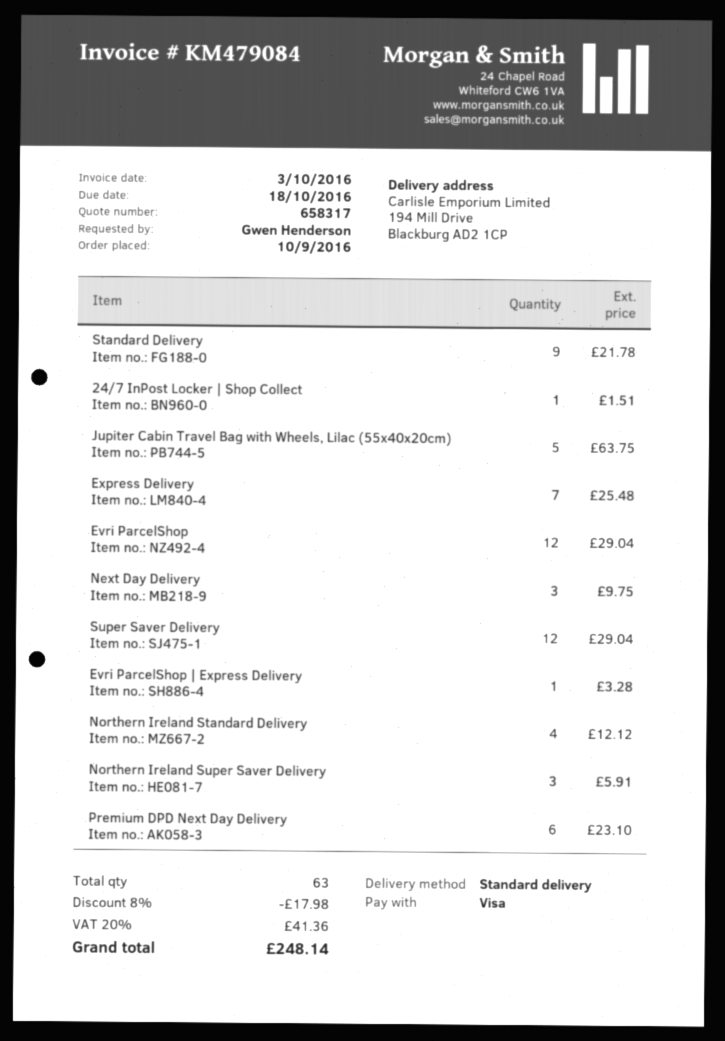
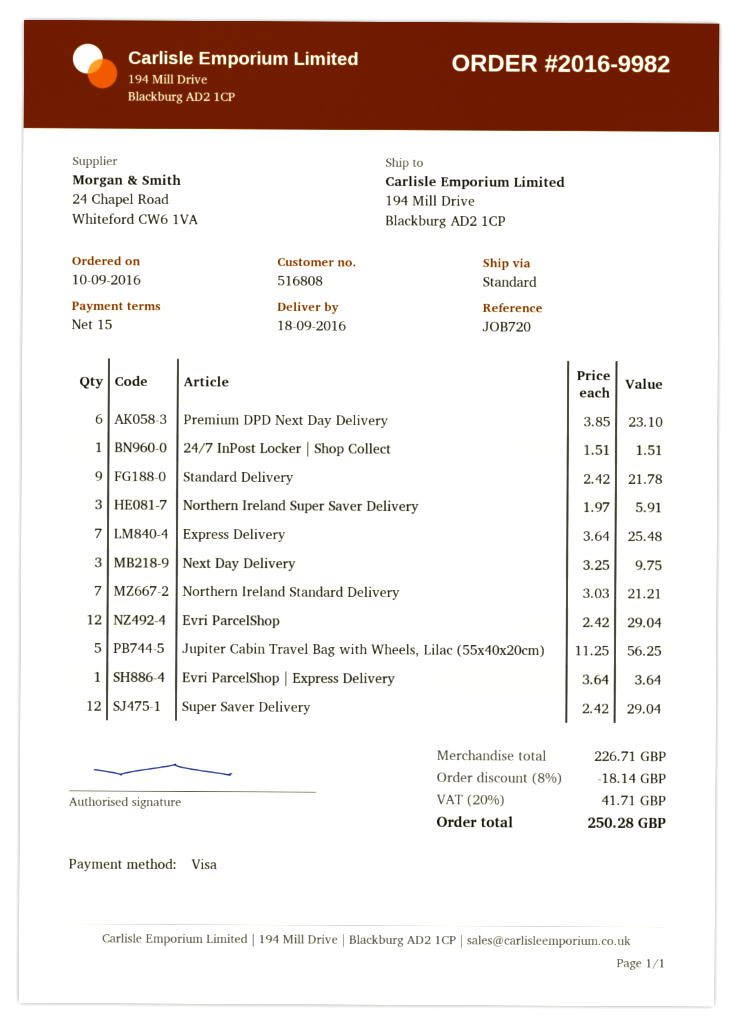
Jupiter Cabin Travel Bag with Wheels, Lilac (55x40x20cm): 5 for 63.75 -> 5 for 56.25
Evri ParcelShop | Express Delivery: 1 for 3.28 -> 1 for 3.64
Northern Ireland Standard Delivery: 4 for 12.12 -> 7 for 21.21
discount: 8% = 17.98 -> 8% = 18.14
tax: 20% = 41.36 -> 20% = 41.71
total: 248.14 -> 250.28

